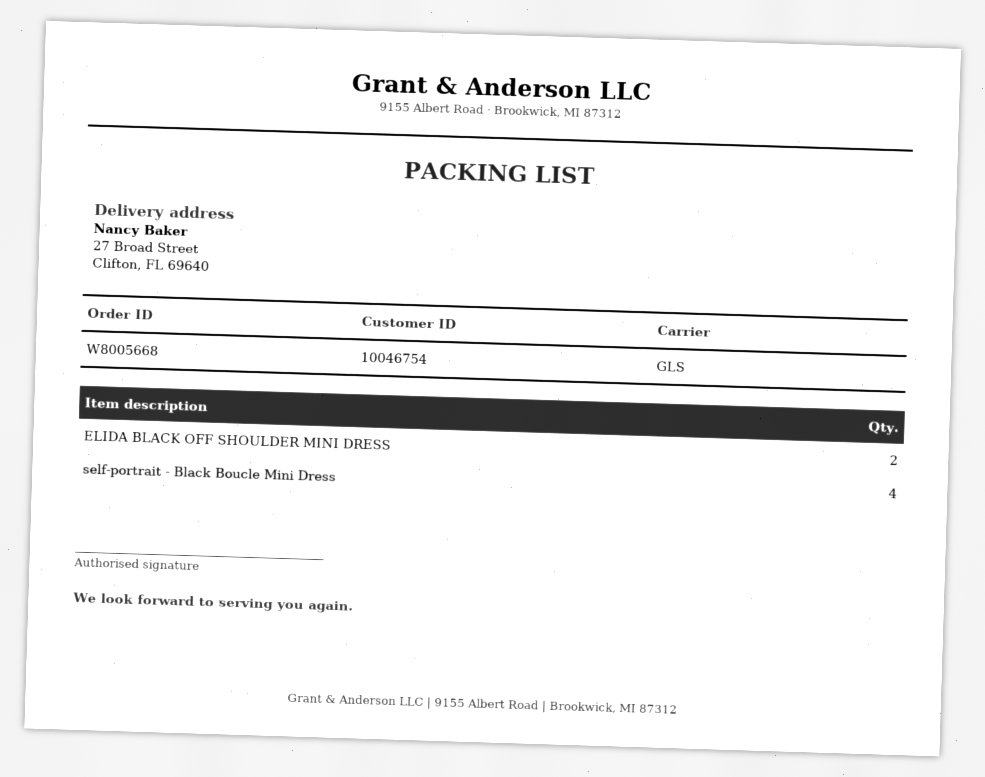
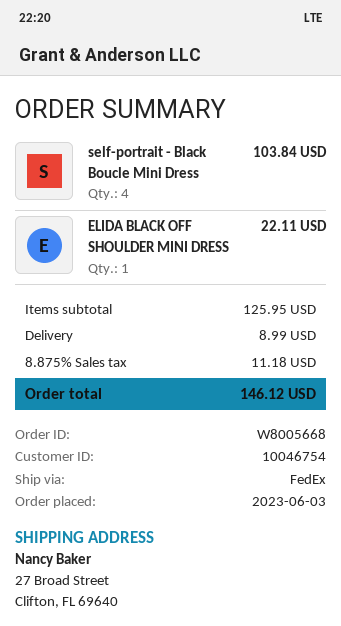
shipping method: GLS -> FedEx
ELIDA BLACK OFF SHOULDER MINI DRESS: 2 -> 1

